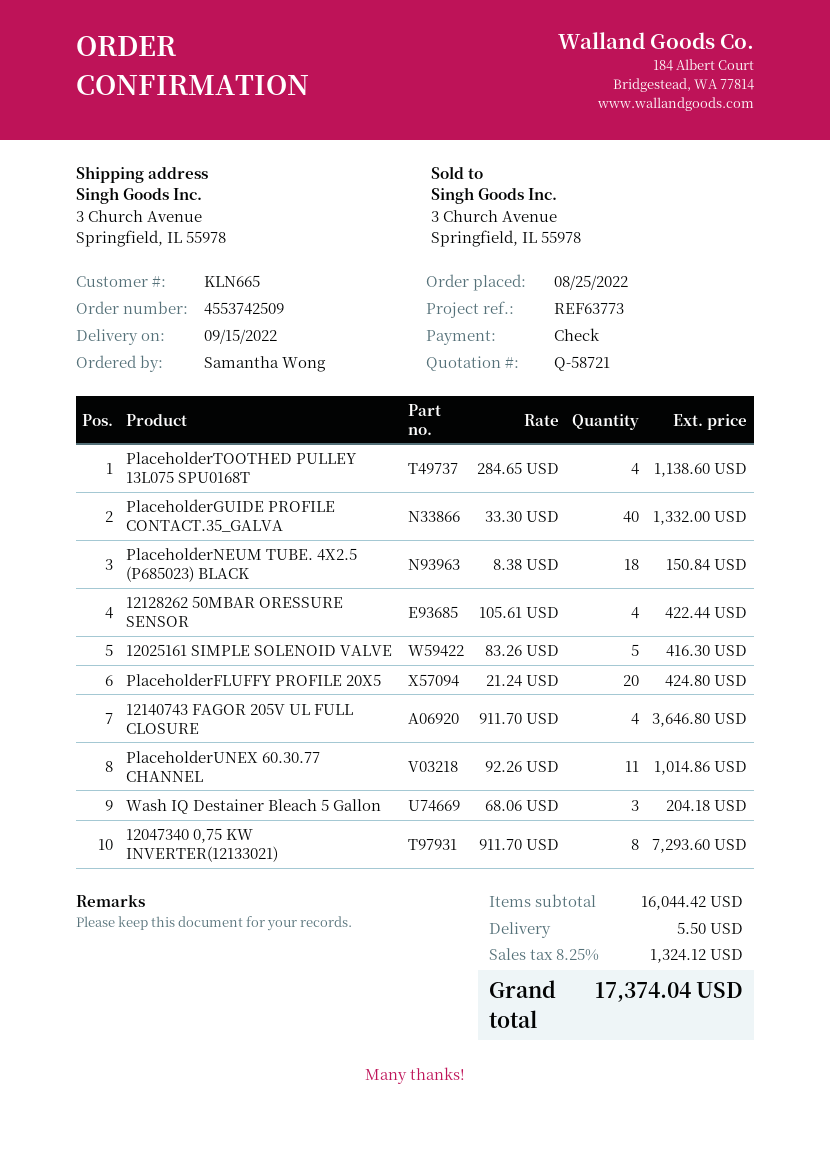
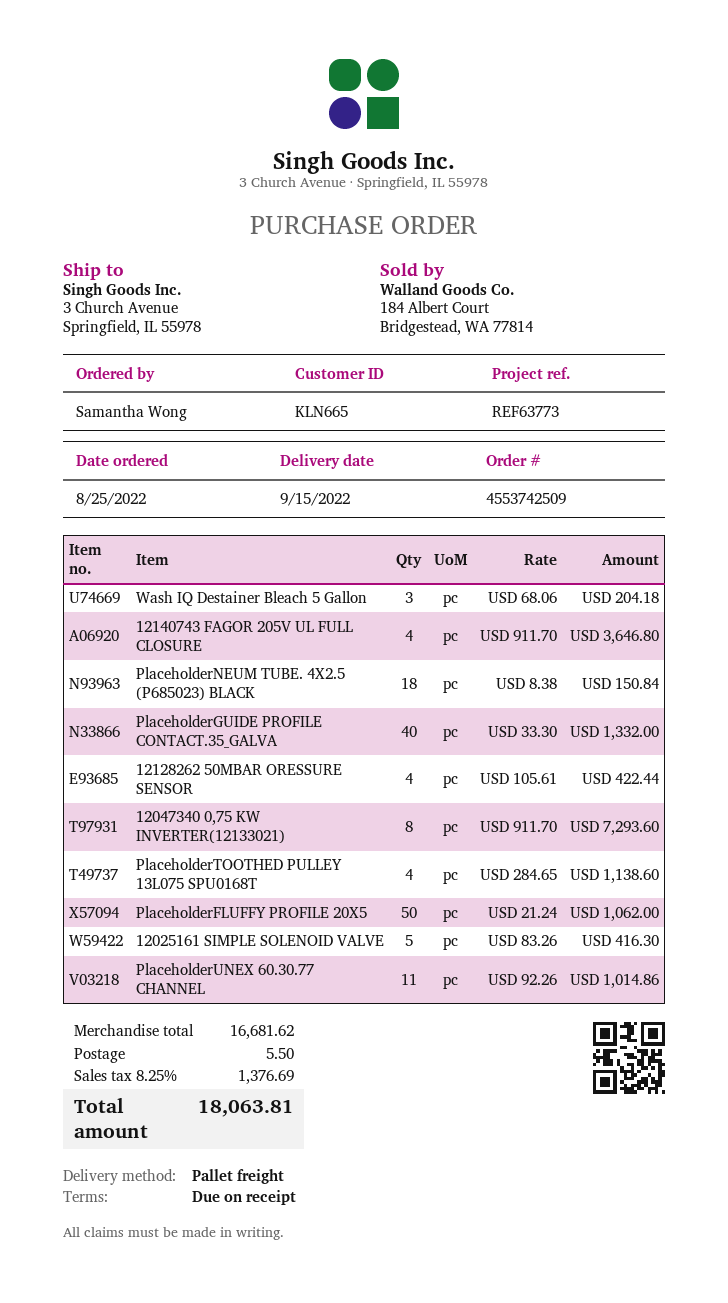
PlaceholderFLUFFY PROFILE 20X5: 20 x 21.24 = 424.80 -> 50 x 21.24 = 1062.00
subtotal: 16044.42 -> 16681.62
tax: 8.25% = 1324.12 -> 8.25% = 1376.69
total: 17374.04 -> 18063.81

